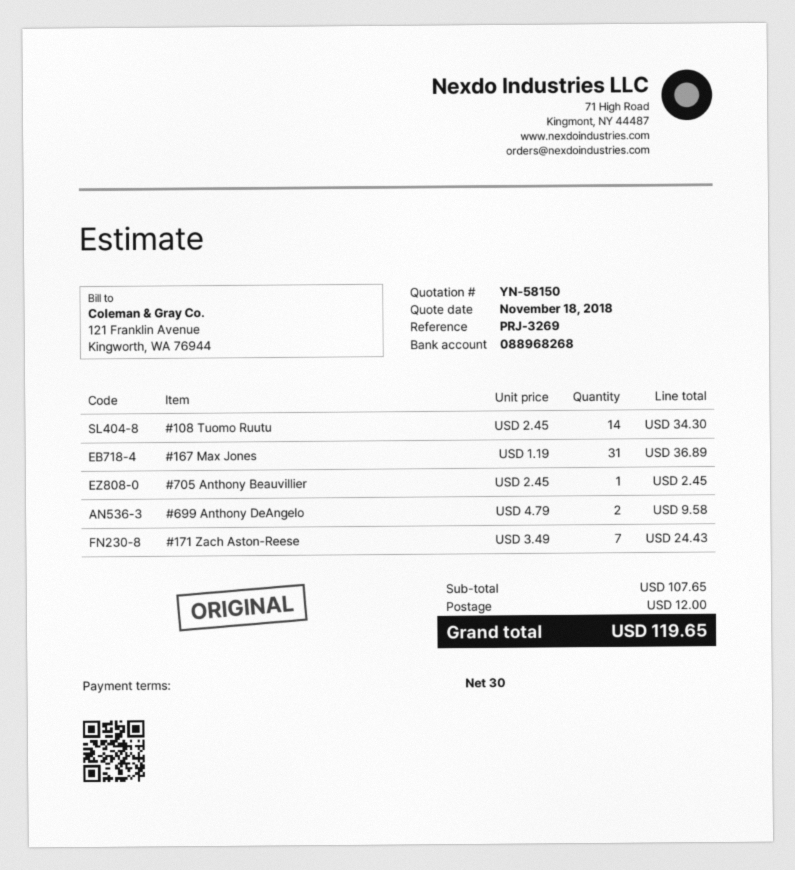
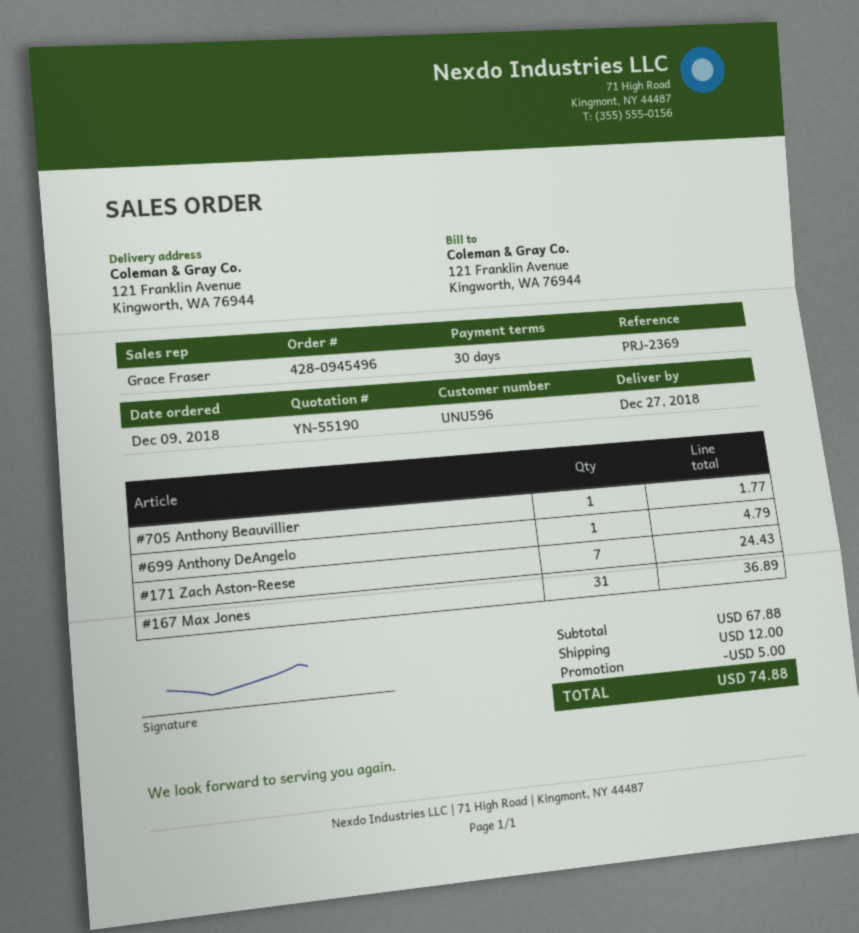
quote number: YN-58150 -> YN-55190
reference: PRJ-3269 -> PRJ-2369
#108 Tuomo Ruutu: 14 for 34.30 -> none
#705 Anthony Beauvillier: 1 for 2.45 -> 1 for 1.77
#699 Anthony DeAngelo: 2 for 9.58 -> 1 for 4.79
subtotal: 107.65 -> 67.88
discount: none -> 5.00
total: 119.65 -> 74.88

